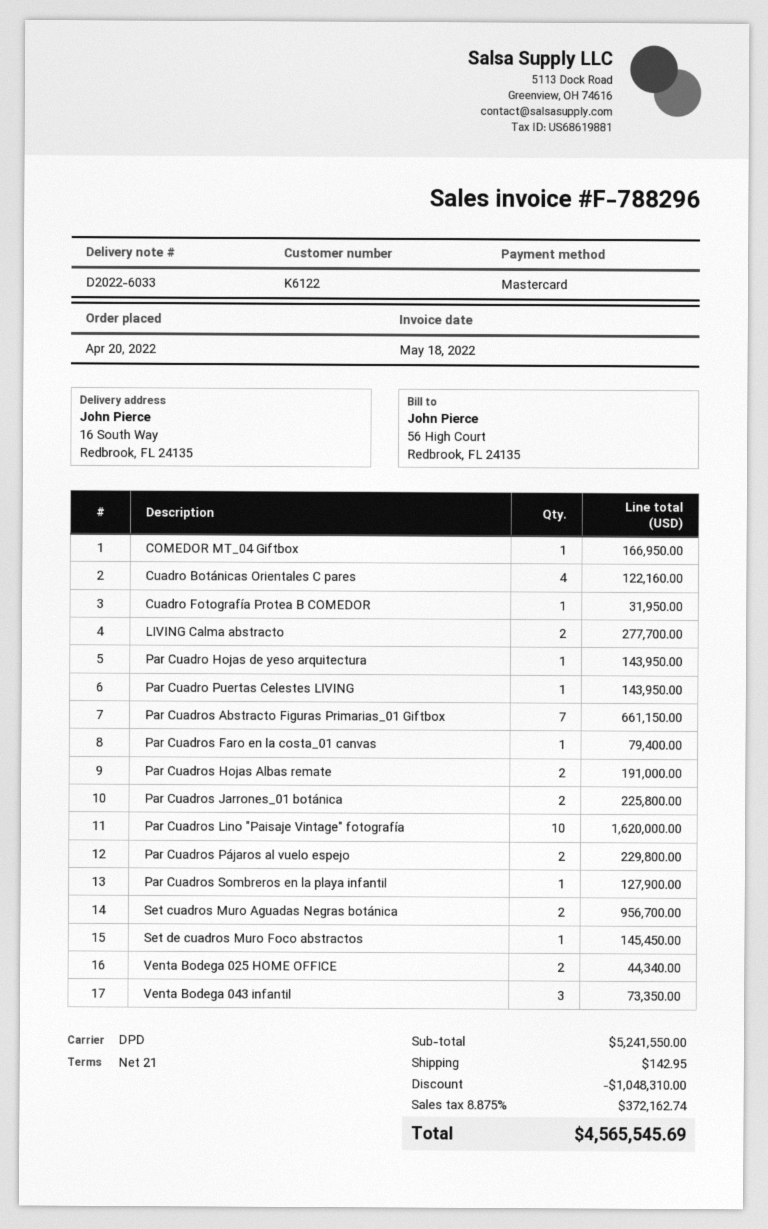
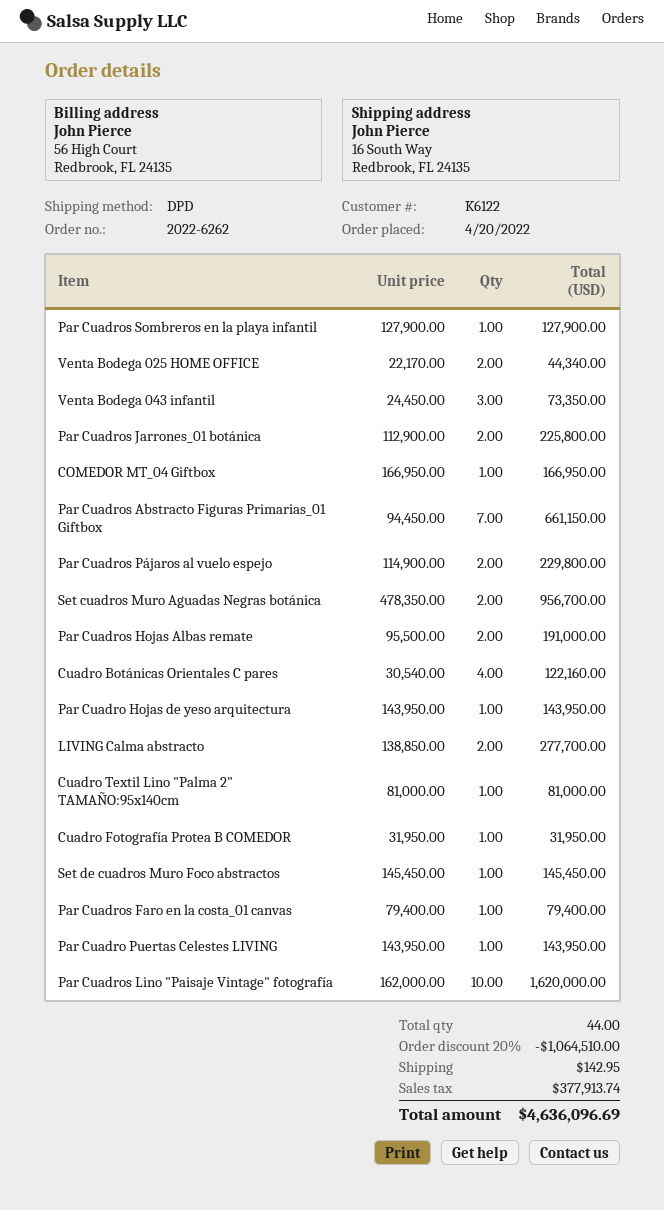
Cuadro Textil Lino "Palma 2" TAMAÑO:95x140cm: none -> 1 for 81000.00
discount: 1048310.00 -> 1064510.00
tax: 372162.74 -> 377913.74
total: 4565545.69 -> 4636096.69

